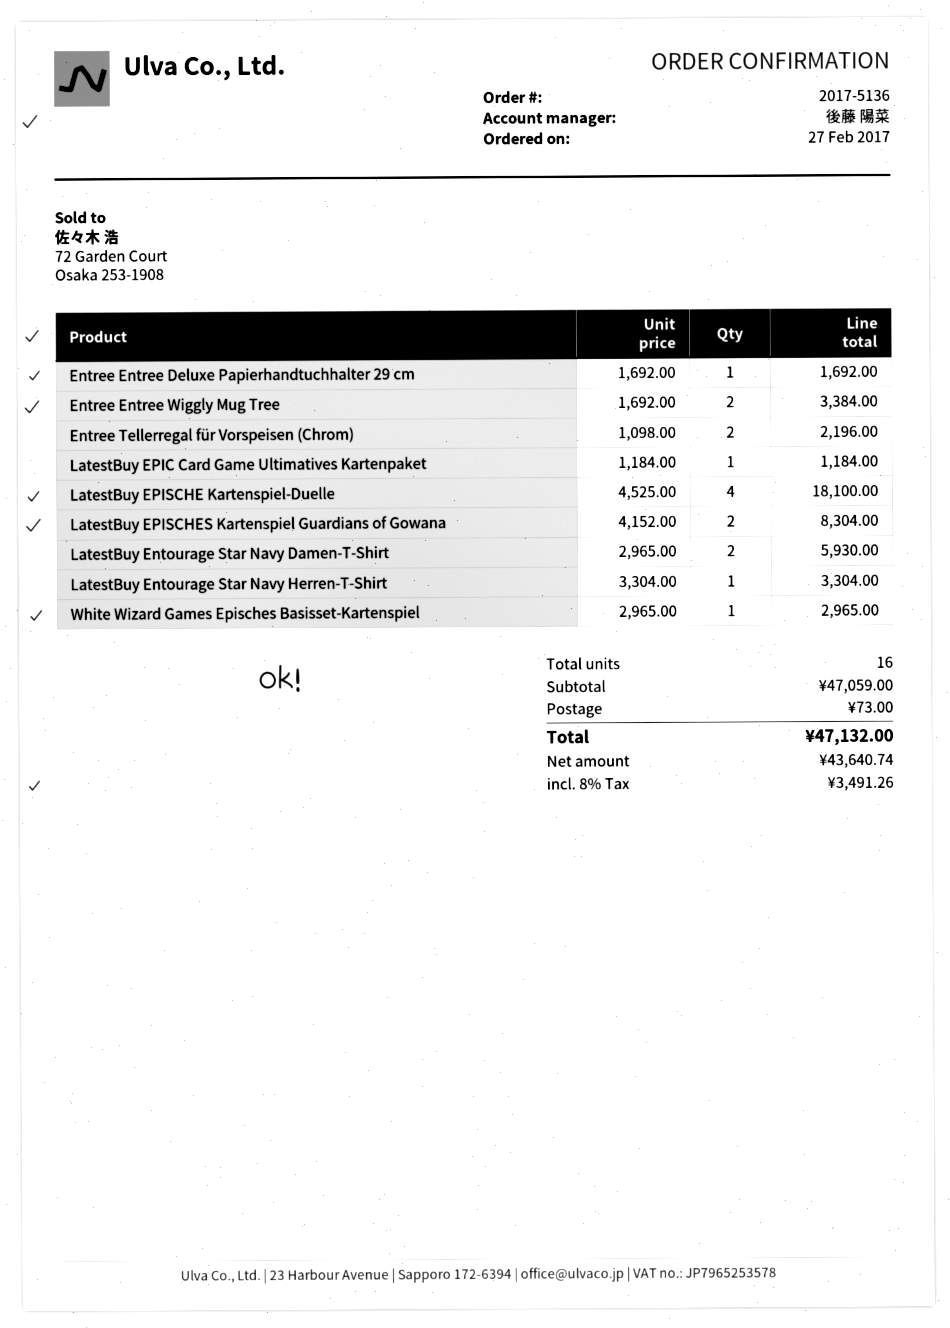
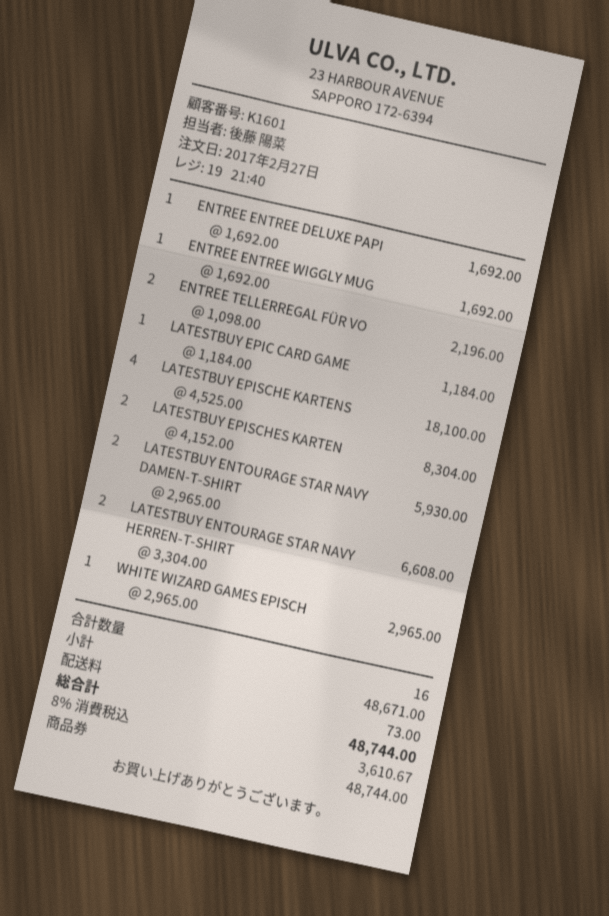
Entree Entree Wiggly Mug Tree: 2 x 1692.00 = 3384.00 -> 1 x 1692.00 = 1692.00
LatestBuy Entourage Star Navy Herren-T-Shirt: 1 x 3304.00 = 3304.00 -> 2 x 3304.00 = 6608.00
subtotal: 47059.00 -> 48671.00
tax: 8% = 3491.26 -> 8% = 3610.67
total: 47132.00 -> 48744.00

